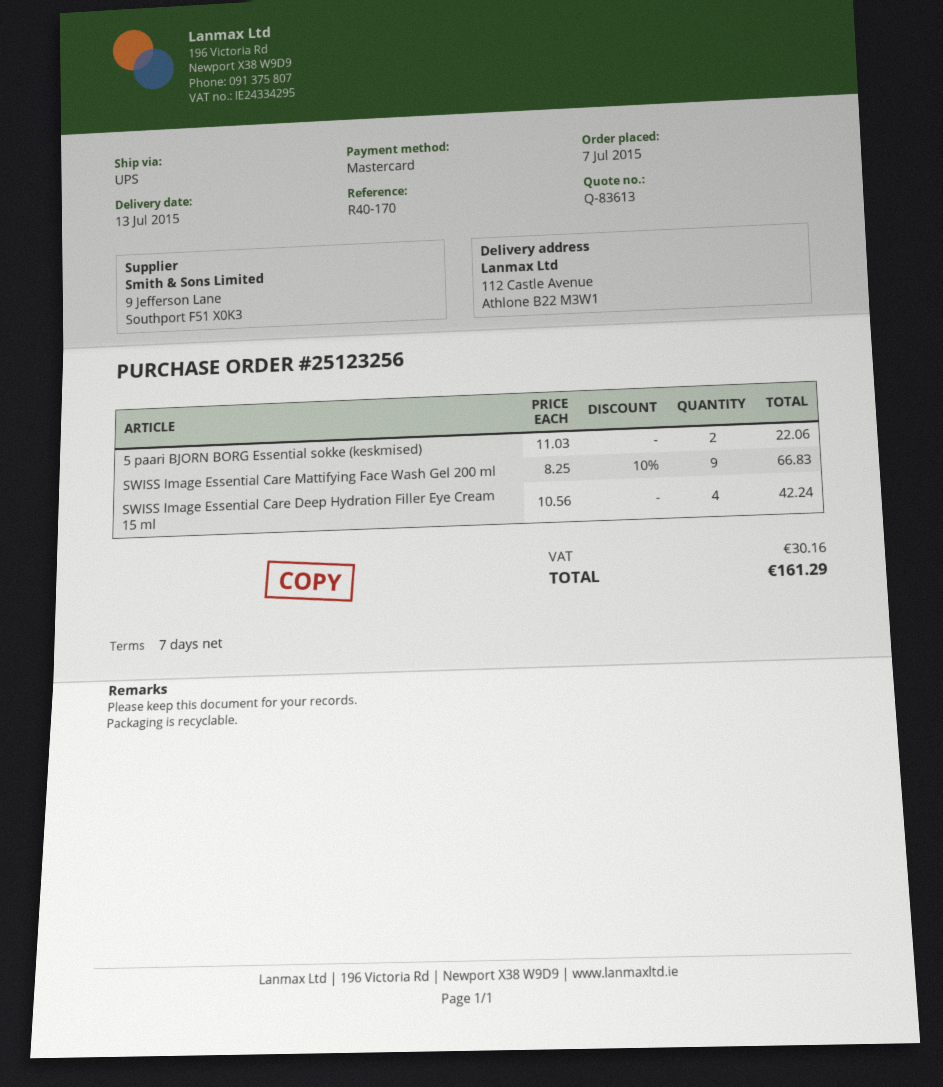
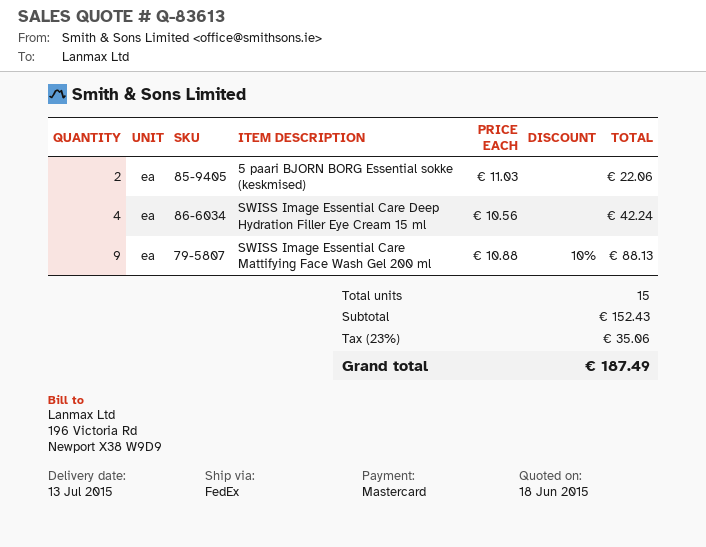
shipping method: UPS -> FedEx
SWISS Image Essential Care Mattifying Face Wash Gel 200 ml: 9 x 8.25 - 10% = 66.83 -> 9 x 10.88 - 10% = 88.13
tax: 30.16 -> 35.06
total: 161.29 -> 187.49

